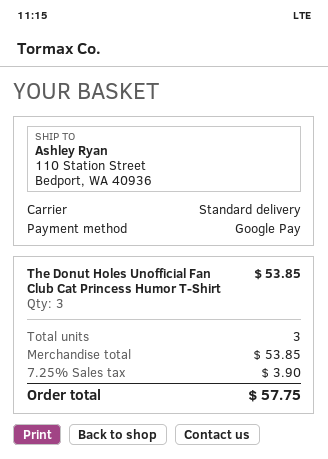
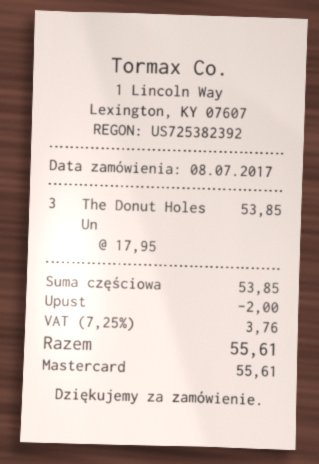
payment method: Google Pay -> Mastercard
discount: none -> 2.00
tax: 7.25% = 3.90 -> 7.25% = 3.76
total: 57.75 -> 55.61

